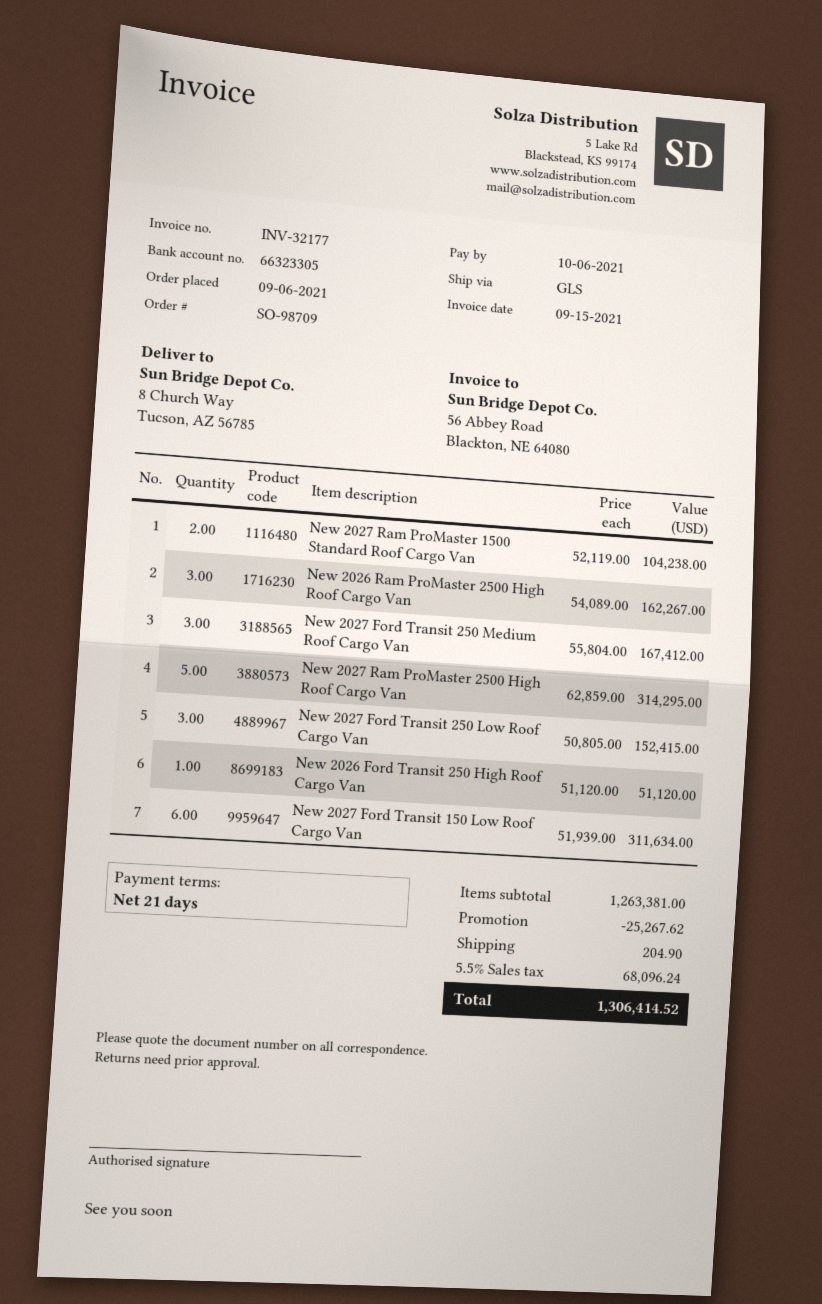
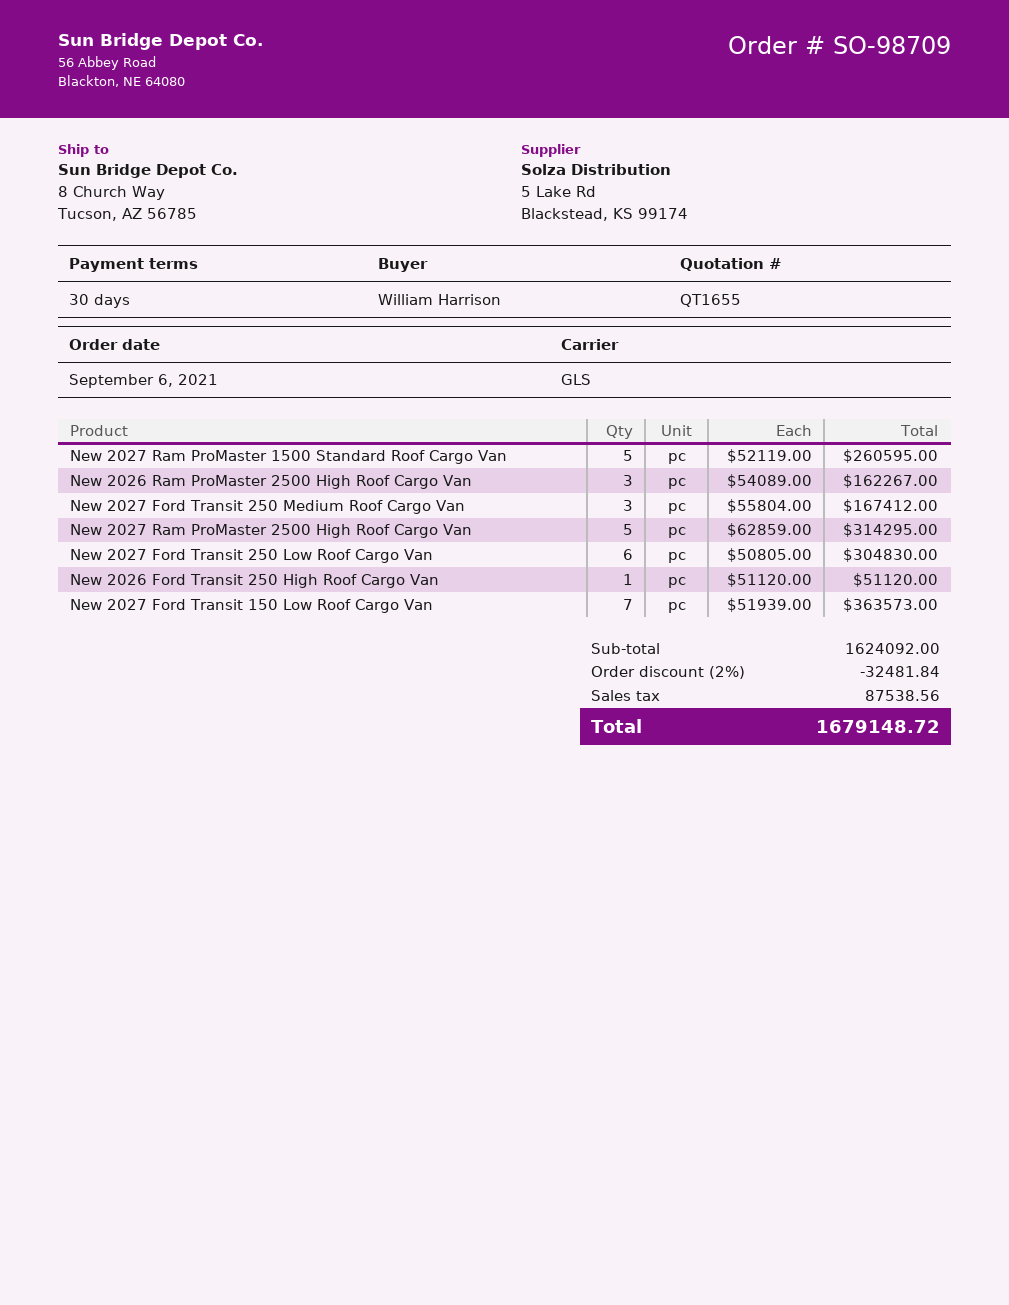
payment terms: 21 days -> 30 days
New 2027 Ram ProMaster 1500 Standard Roof Cargo Van: 2 x 52119.00 = 104238.00 -> 5 x 52119.00 = 260595.00
New 2027 Ford Transit 250 Low Roof Cargo Van: 3 x 50805.00 = 152415.00 -> 6 x 50805.00 = 304830.00
New 2027 Ford Transit 150 Low Roof Cargo Van: 6 x 51939.00 = 311634.00 -> 7 x 51939.00 = 363573.00
subtotal: 1263381.00 -> 1624092.00
discount: 25267.62 -> 32481.84
shipping: 204.90 -> none
tax: 68096.24 -> 87538.56
total: 1306414.52 -> 1679148.72

